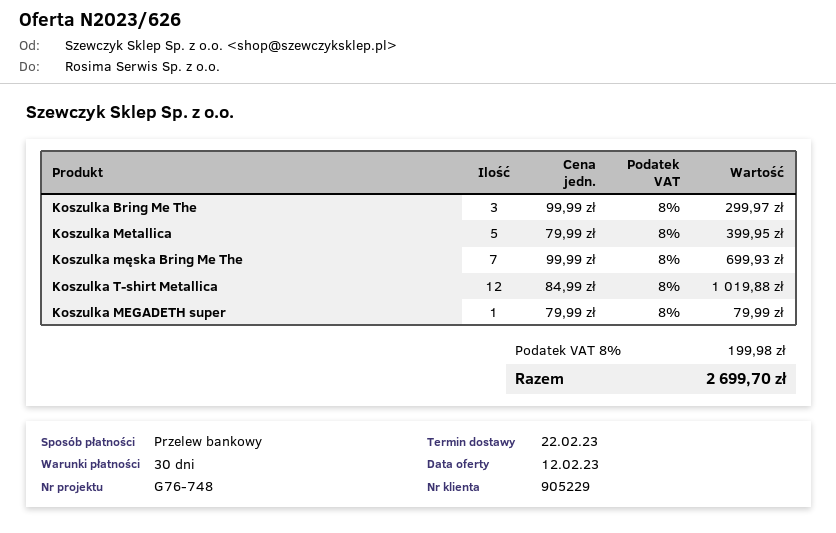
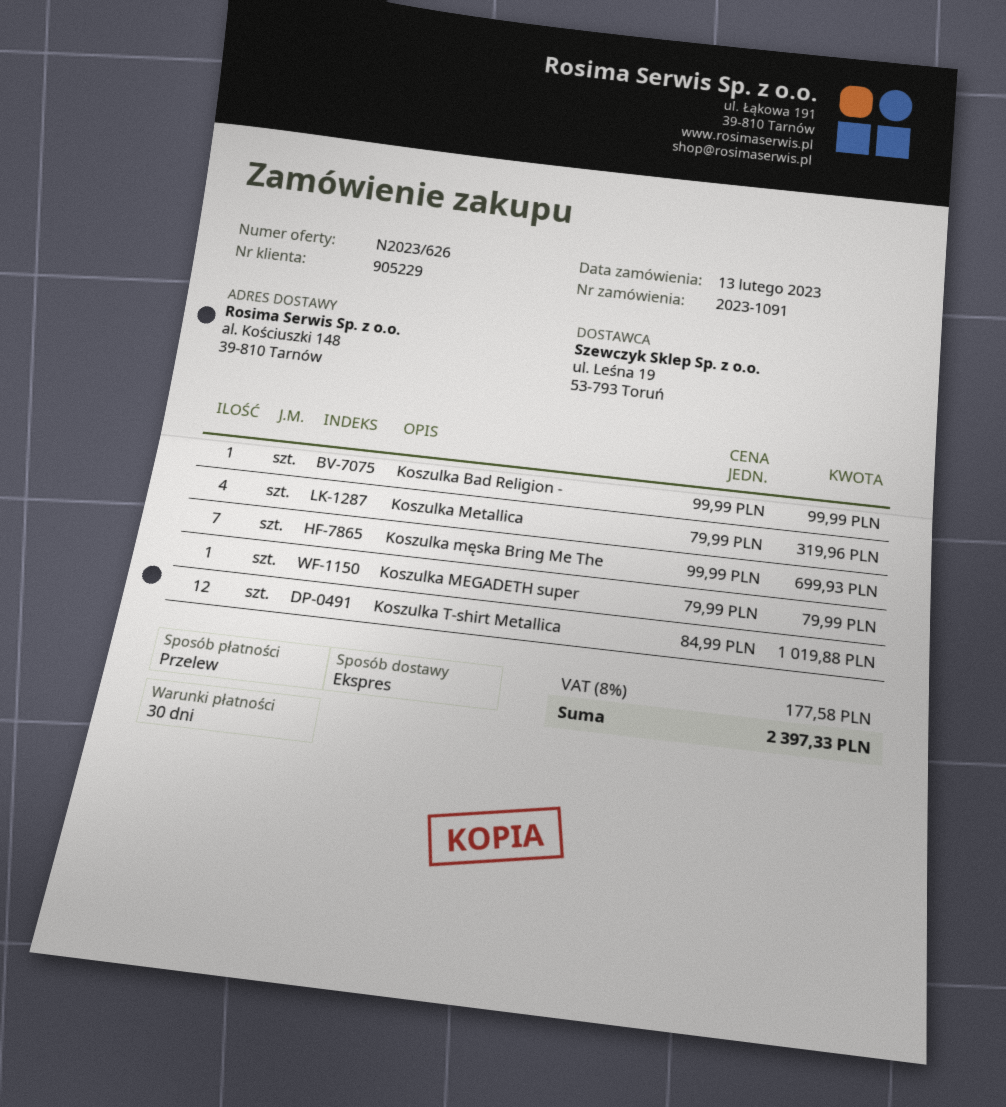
Koszulka Bring Me The: 3 x 99.99 = 299.97 -> none
Koszulka Metallica: 5 x 79.99 = 399.95 -> 4 x 79.99 = 319.96
Koszulka Bad Religion -: none -> 1 x 99.99 = 99.99
tax: 8% = 199.98 -> 8% = 177.58
total: 2699.70 -> 2397.33

